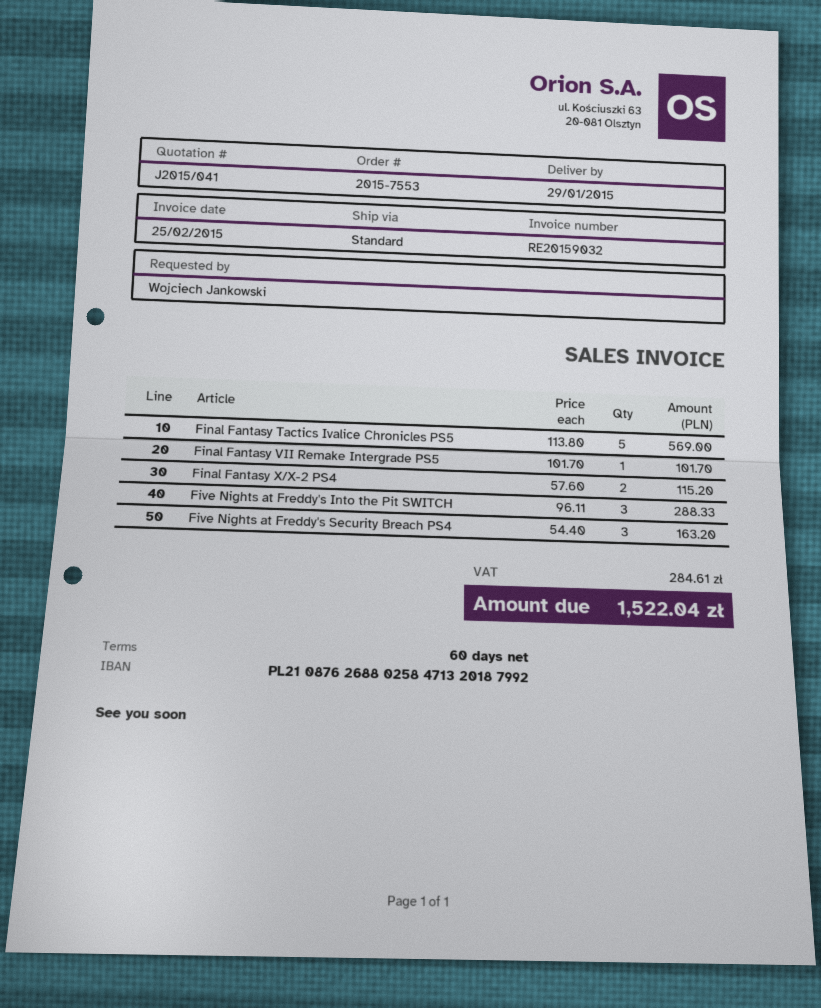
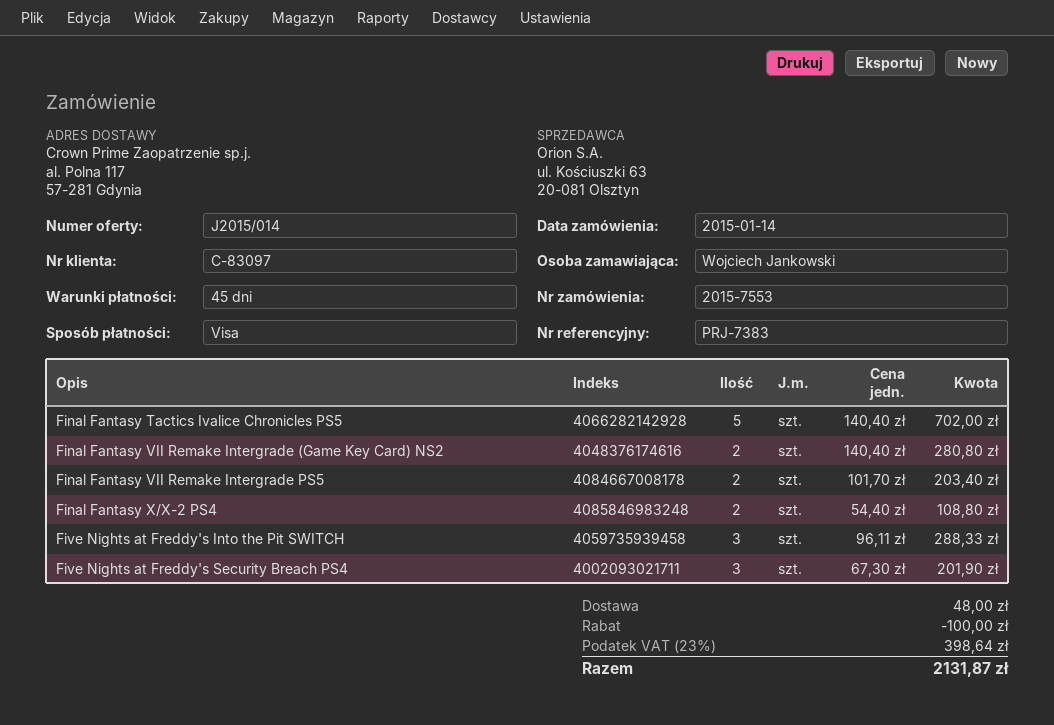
quote number: J2015/041 -> J2015/014
payment terms: 60 days -> 45 days
Final Fantasy Tactics Ivalice Chronicles PS5: 5 x 113.80 = 569.00 -> 5 x 140.40 = 702.00
Final Fantasy VII Remake Intergrade PS5: 1 x 101.70 = 101.70 -> 2 x 101.70 = 203.40
Final Fantasy X/X-2 PS4: 2 x 57.60 = 115.20 -> 2 x 54.40 = 108.80
Five Nights at Freddy's Security Breach PS4: 3 x 54.40 = 163.20 -> 3 x 67.30 = 201.90
Final Fantasy VII Remake Intergrade (Game Key Card) NS2: none -> 2 x 140.40 = 280.80
discount: none -> 100.00
shipping: none -> 48.00
tax: 284.61 -> 398.64
total: 1522.04 -> 2131.87

